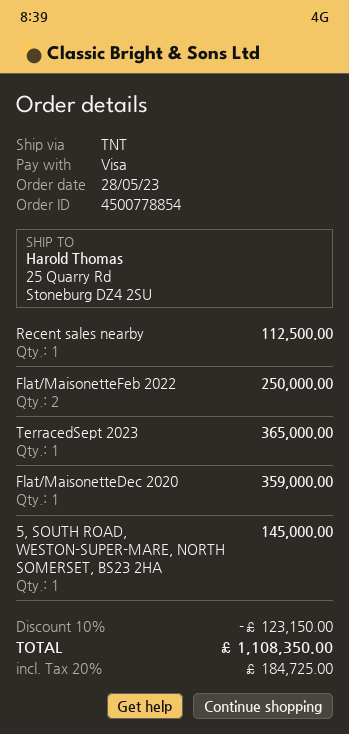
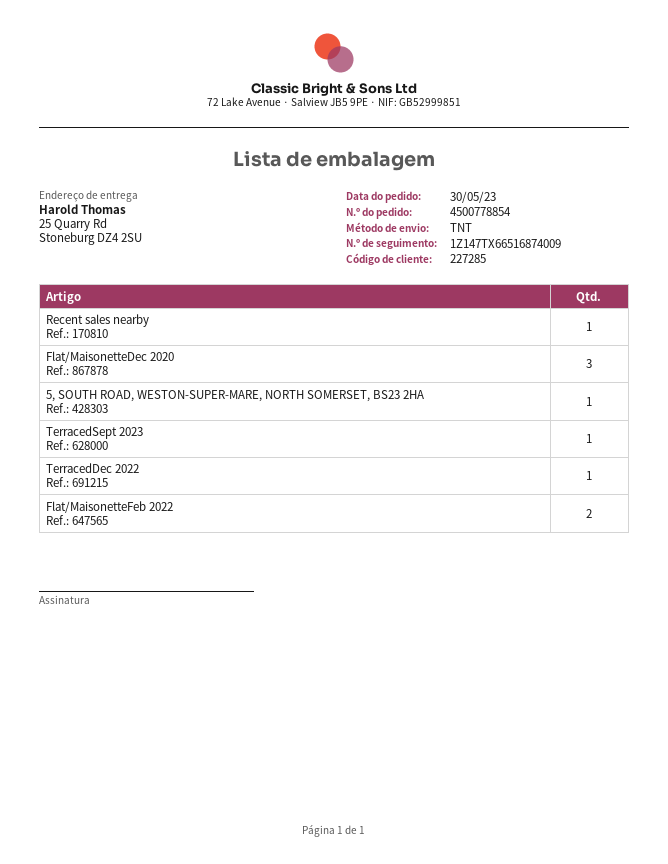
order date: 2023-05-28 -> 2023-05-30
Flat/MaisonetteDec 2020: 1 -> 3
TerracedDec 2022: none -> 1

